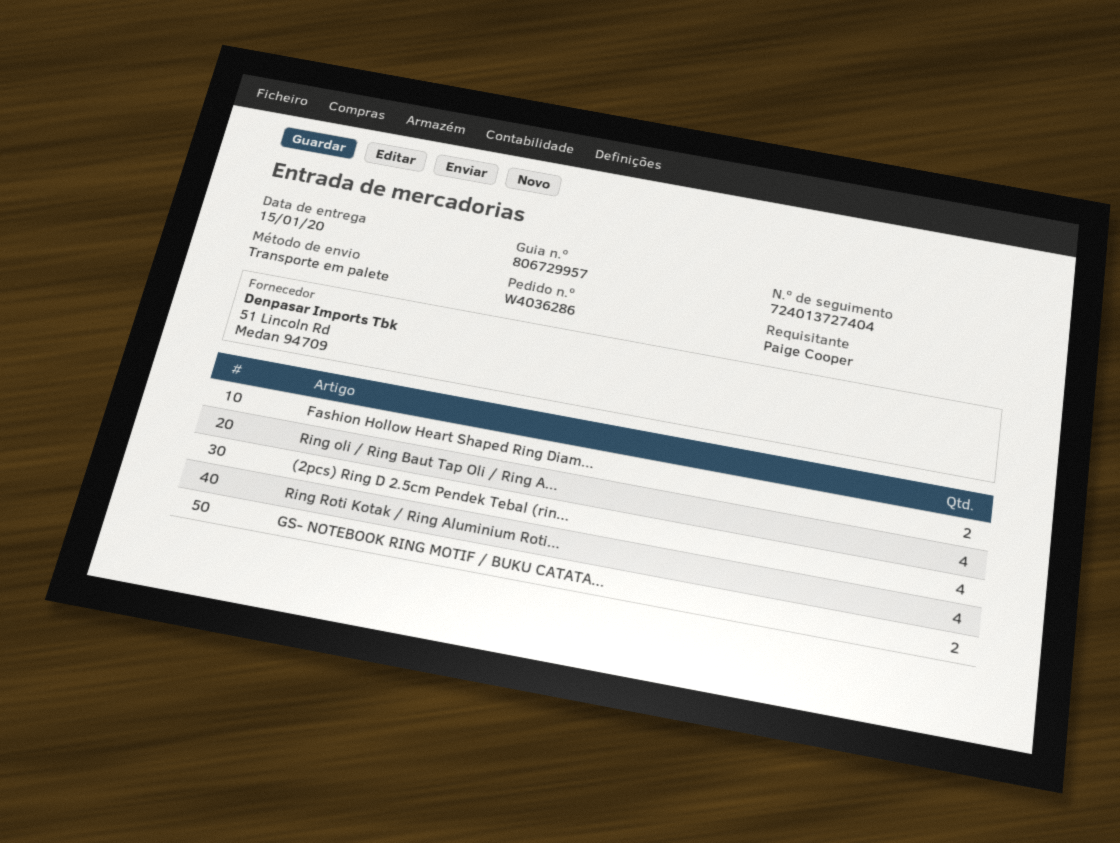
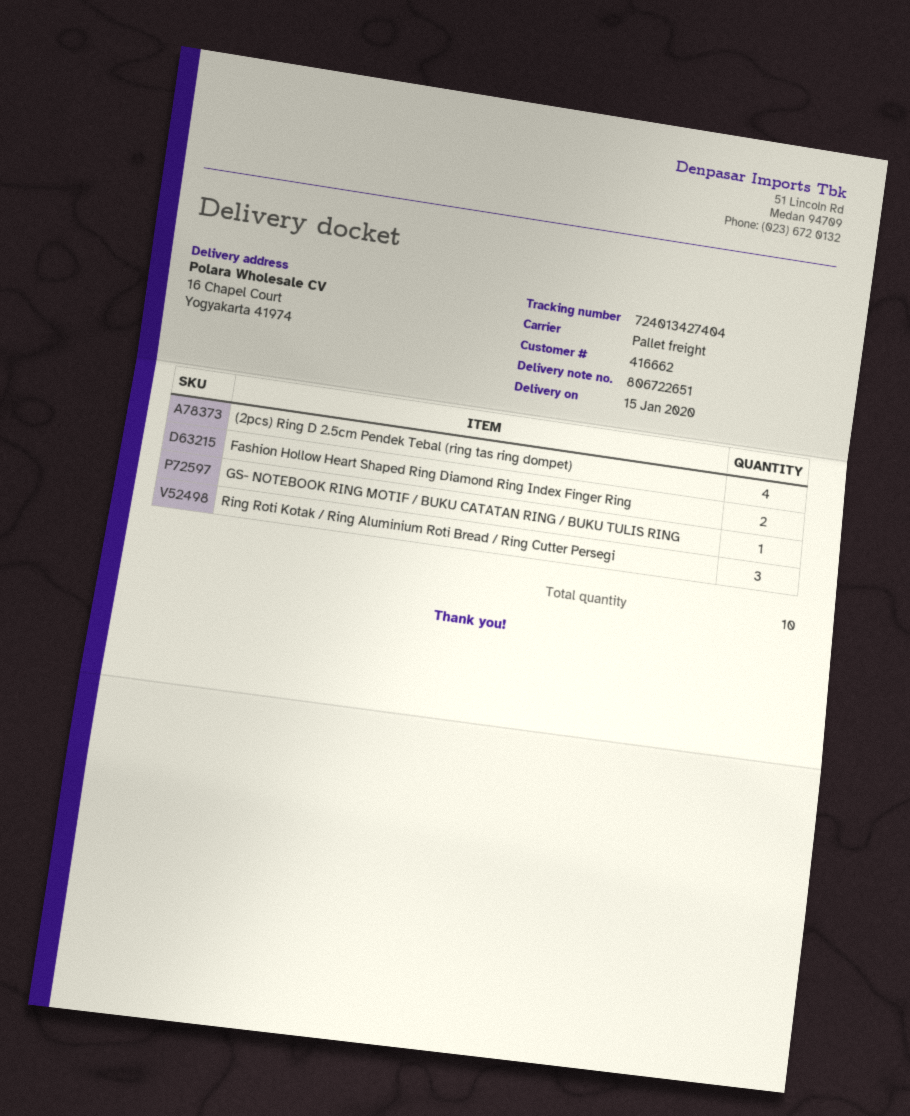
delivery note number: 806729957 -> 806722651
tracking number: 724013727404 -> 724013427404
Ring oli / Ring Baut Tap Oli / Ring A...: 4 -> none
Ring Roti Kotak / Ring Aluminium Roti...: 4 -> 3
GS- NOTEBOOK RING MOTIF / BUKU CATATA...: 2 -> 1

